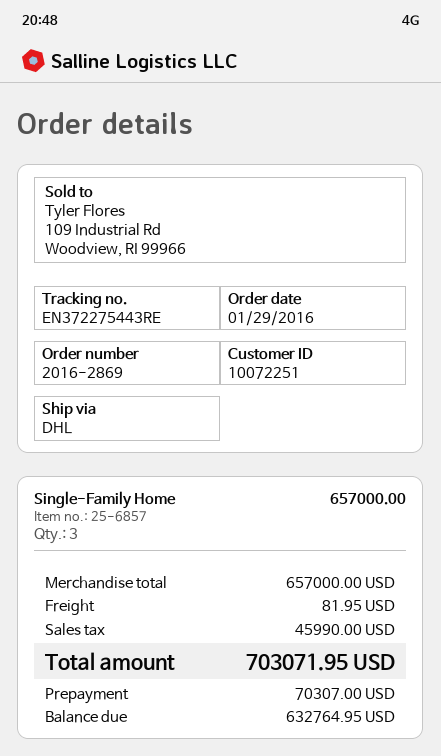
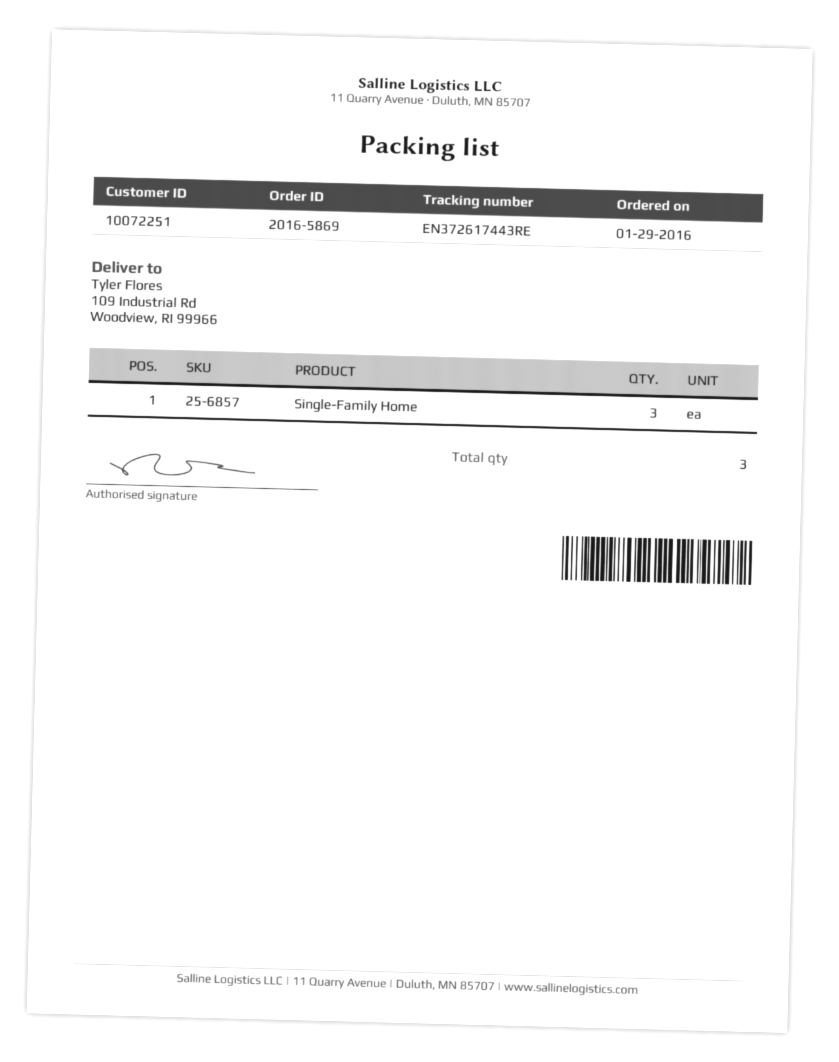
order number: 2016-2869 -> 2016-5869
tracking number: EN372275443RE -> EN372617443RE

